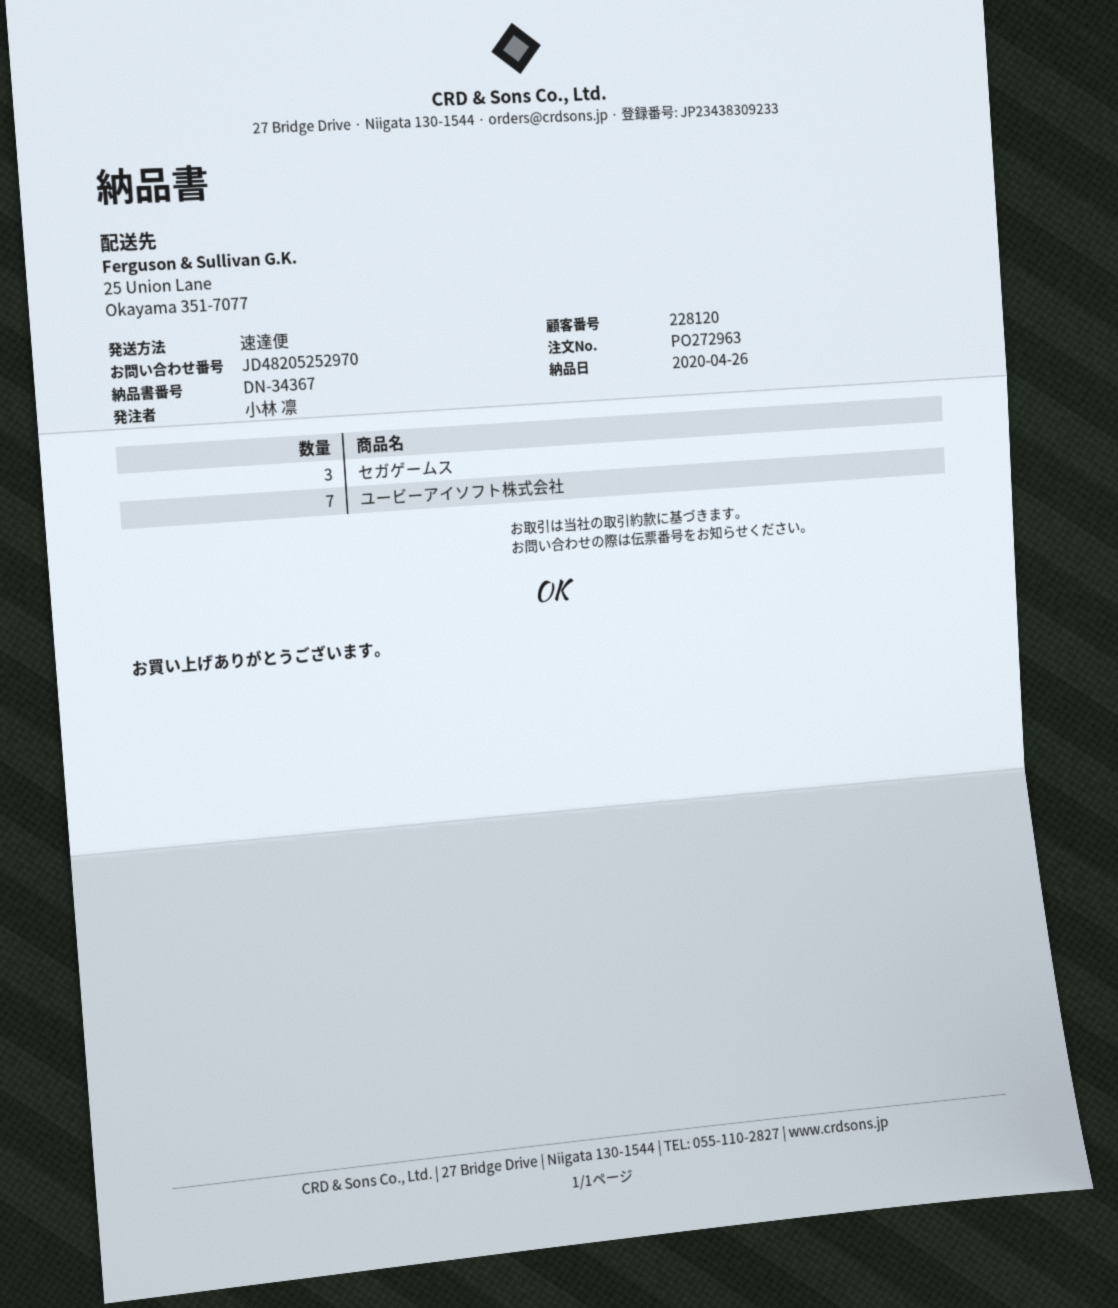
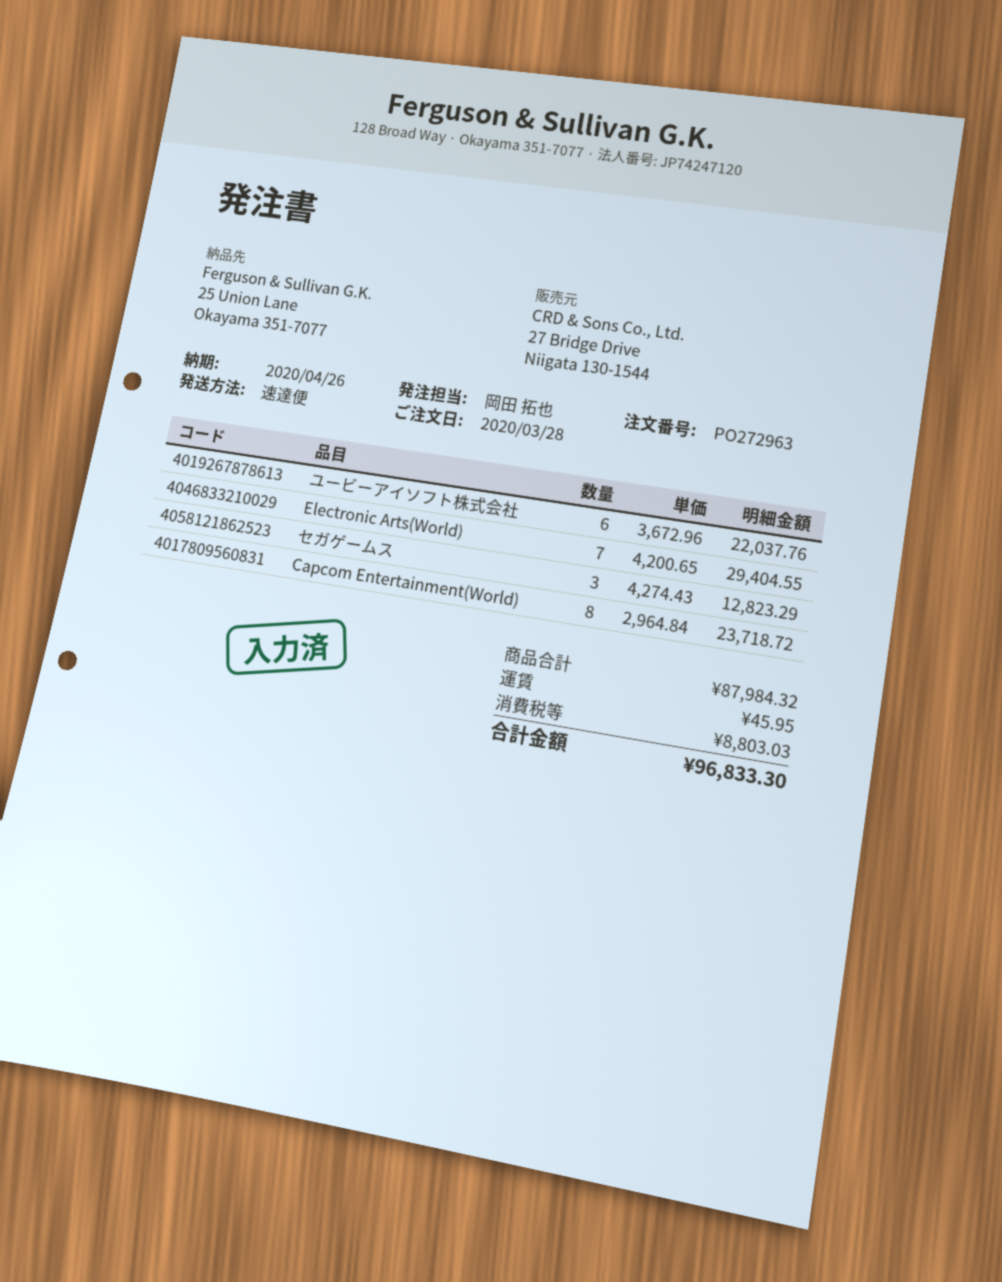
ordered by: 小林 凛 -> 岡田 拓也
ユービーアイソフト株式会社: 7 -> 6
Electronic Arts(World): none -> 7
Capcom Entertainment(World): none -> 8

